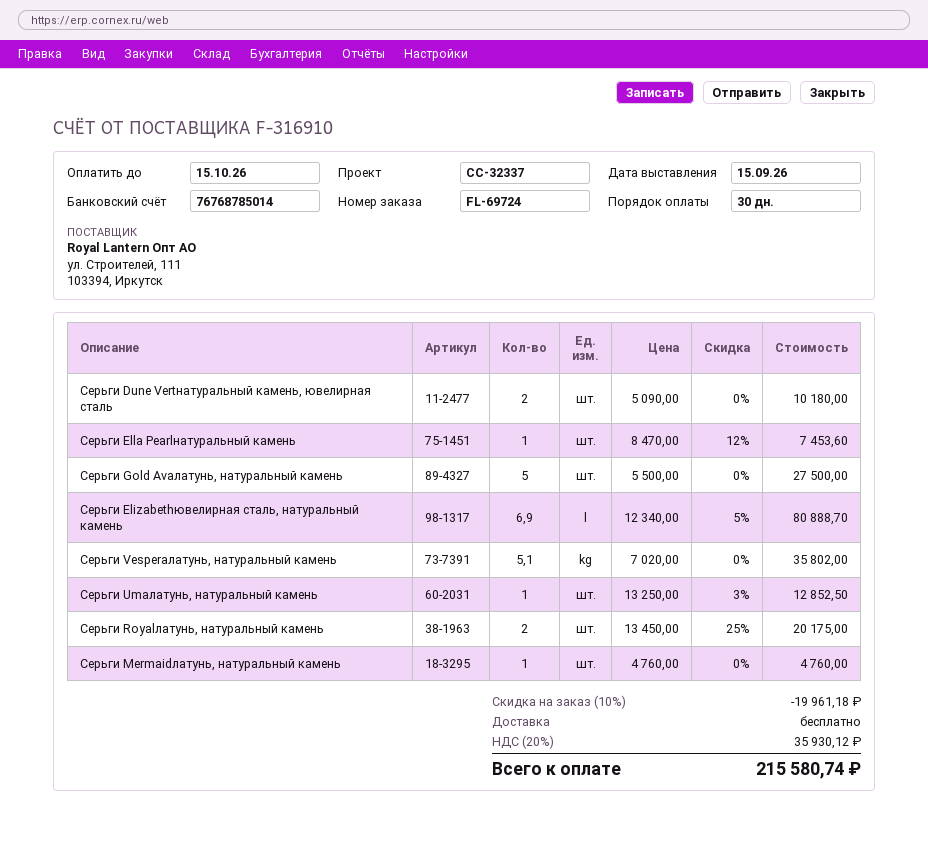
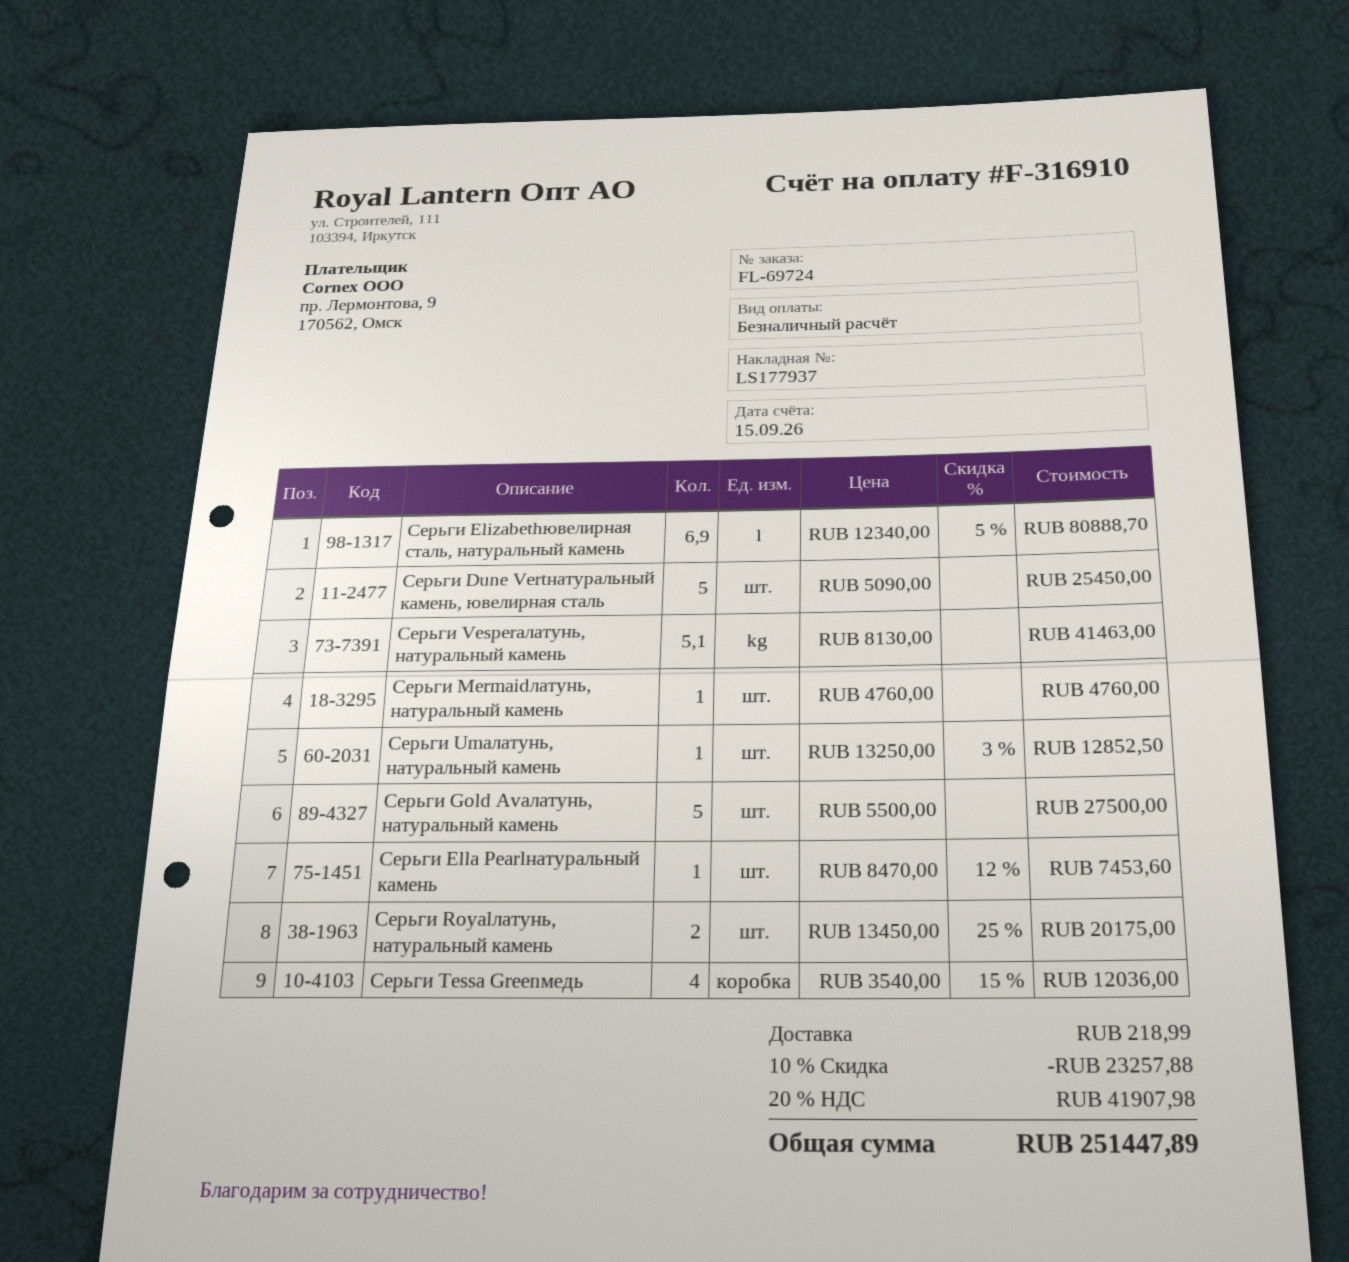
Серьги Dune Vertнатуральный камень, ювелирная сталь: 2 x 5090.00 = 10180.00 -> 5 x 5090.00 = 25450.00
Серьги Vesperaлатунь, натуральный камень: 5.1 x 7020.00 = 35802.00 -> 5.1 x 8130.00 = 41463.00
Серьги Tessa Greenмедь: none -> 4 x 3540.00 - 15% = 12036.00
discount: 10% = 19961.18 -> 10% = 23257.88
shipping: 0.00 -> 218.99
tax: 20% = 35930.12 -> 20% = 41907.98
total: 215580.74 -> 251447.89

